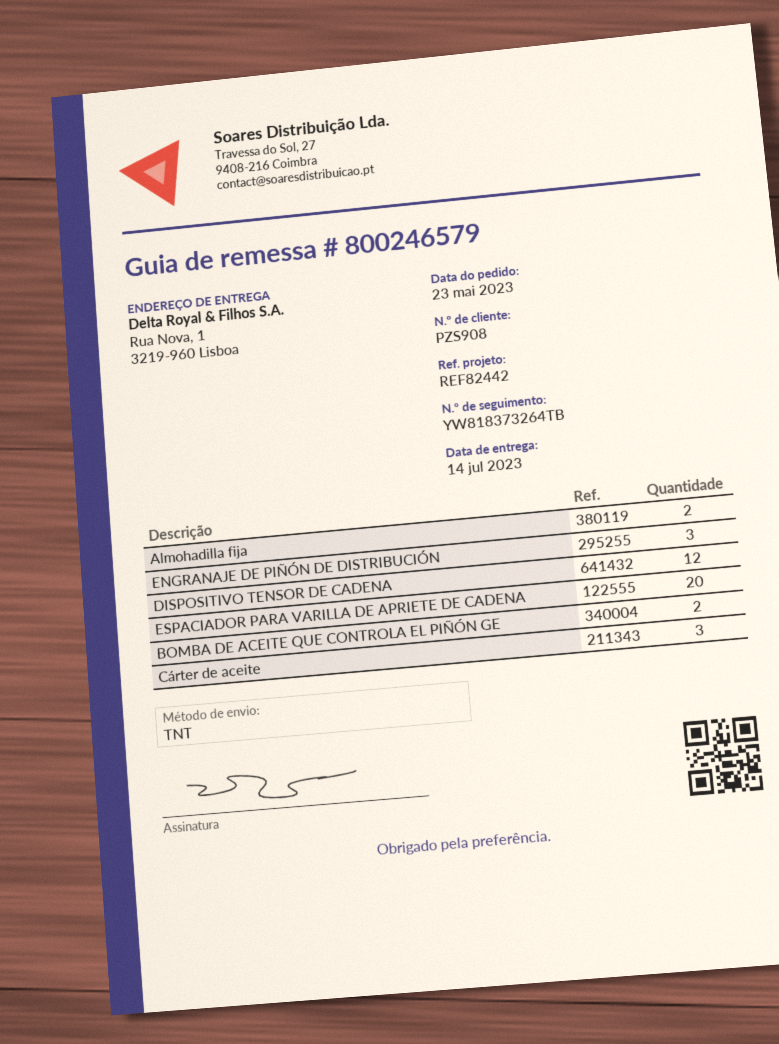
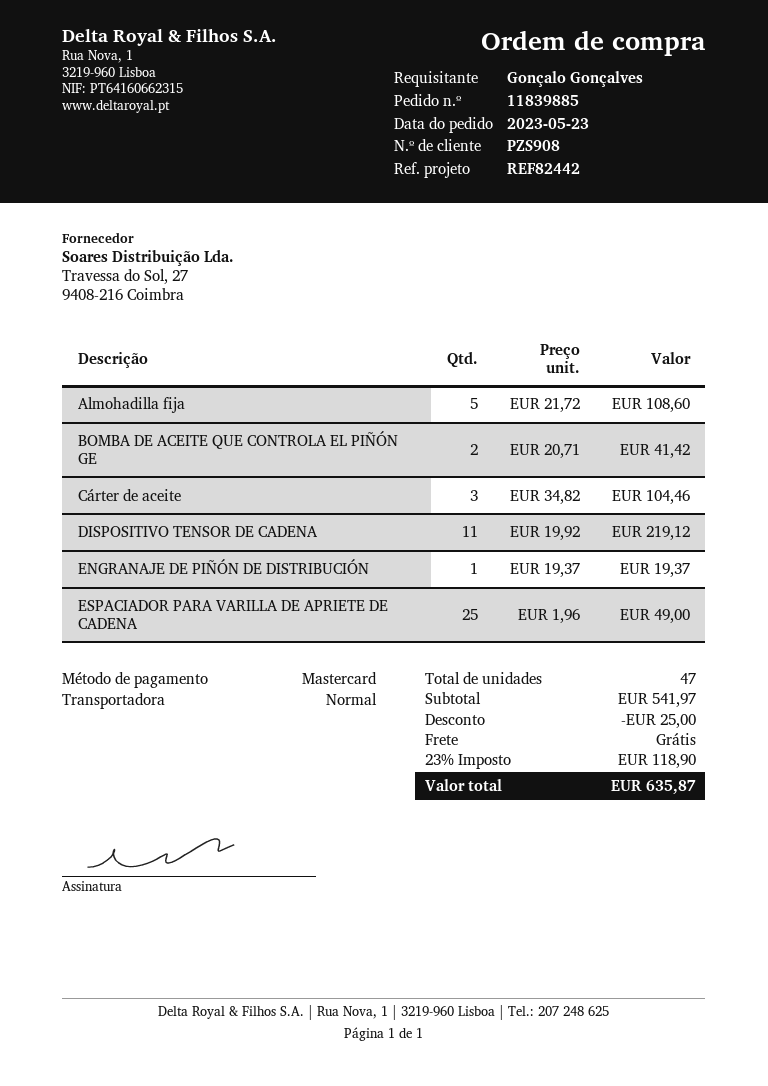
shipping method: TNT -> standard
Almohadilla fija: 2 -> 5
ENGRANAJE DE PIÑÓN DE DISTRIBUCIÓN: 3 -> 1
DISPOSITIVO TENSOR DE CADENA: 12 -> 11
ESPACIADOR PARA VARILLA DE APRIETE DE CADENA: 20 -> 25

